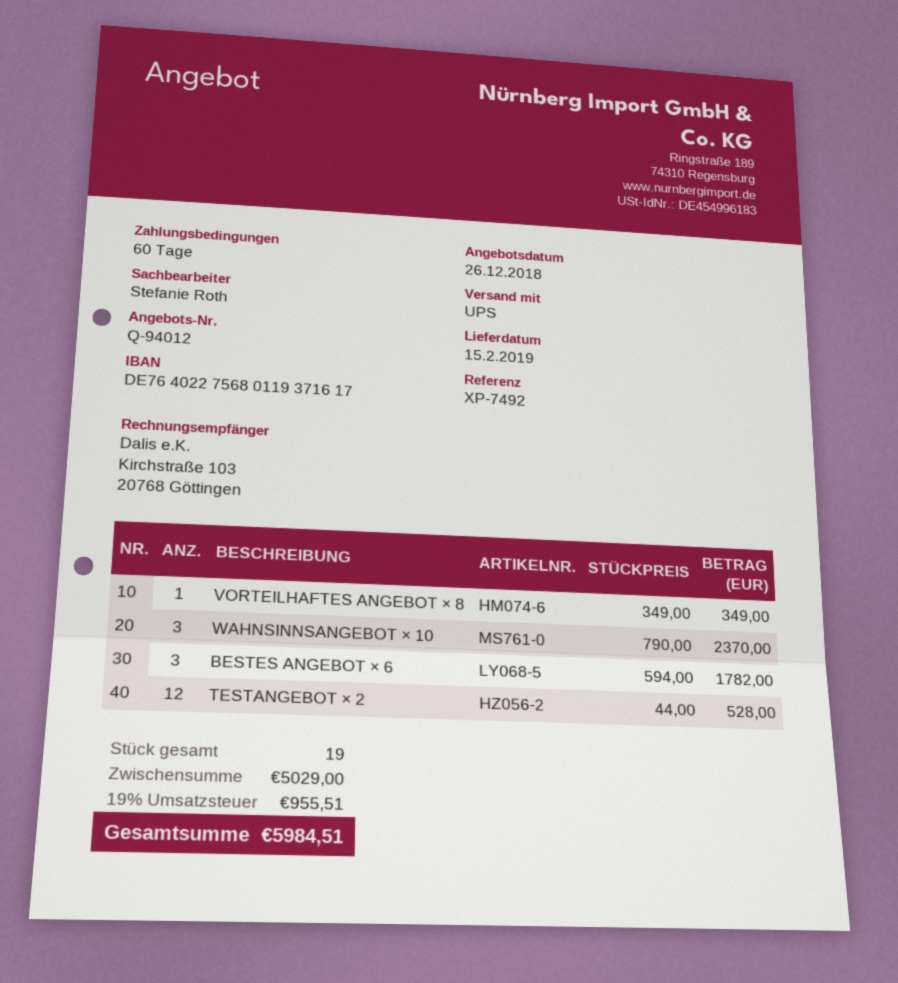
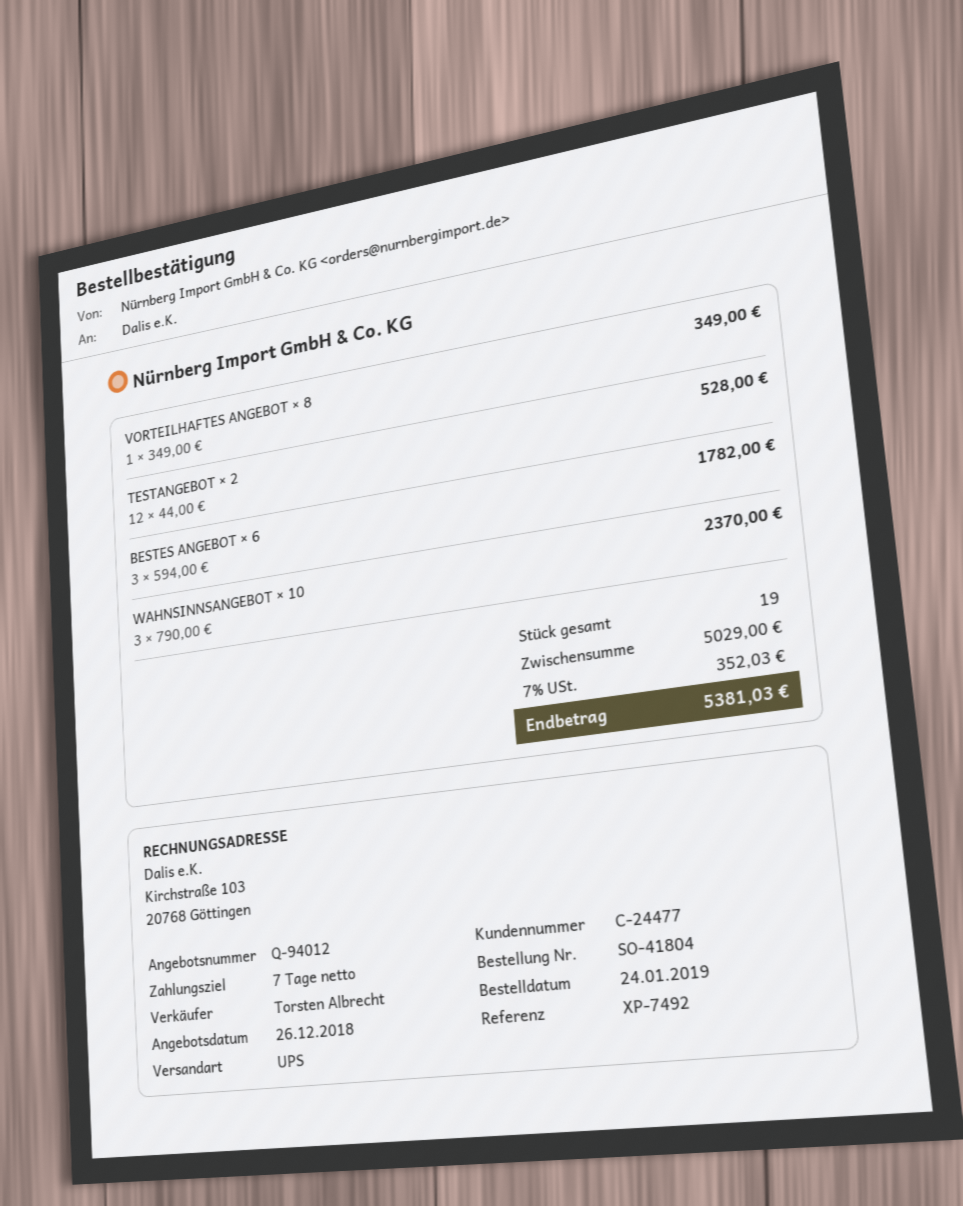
payment terms: 60 days -> 7 days
sales rep: Stefanie Roth -> Torsten Albrecht
tax: 19% = 955.51 -> 7% = 352.03
total: 5984.51 -> 5381.03

